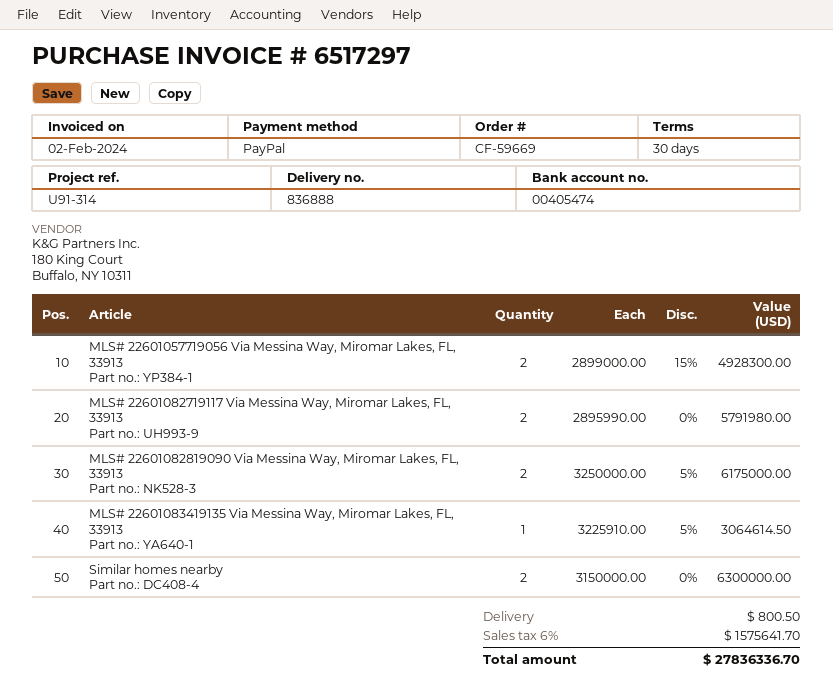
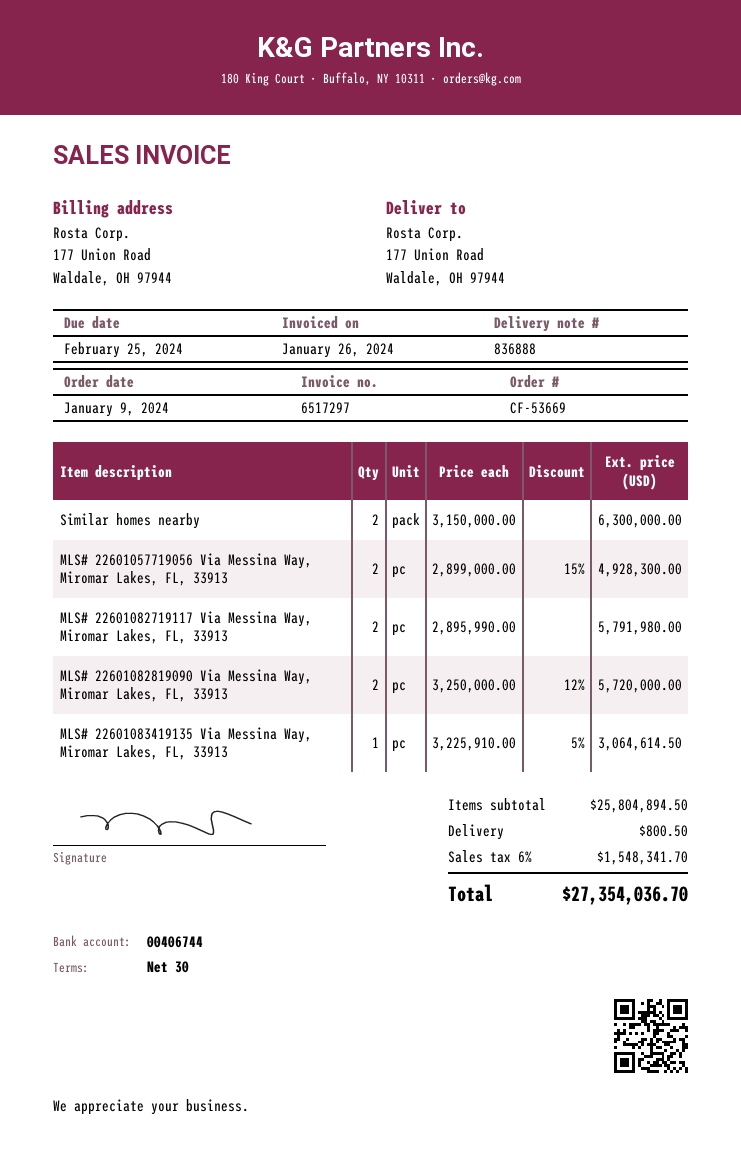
order number: CF-59669 -> CF-53669
invoice date: 2024-02-02 -> 2024-01-26
bank account: 00405474 -> 00406744
MLS# 22601082819090 Via Messina Way, Miromar Lakes, FL, 33913: 2 x 3250000.00 - 5% = 6175000.00 -> 2 x 3250000.00 - 12% = 5720000.00
tax: 6% = 1575641.70 -> 6% = 1548341.70
total: 27836336.70 -> 27354036.70

